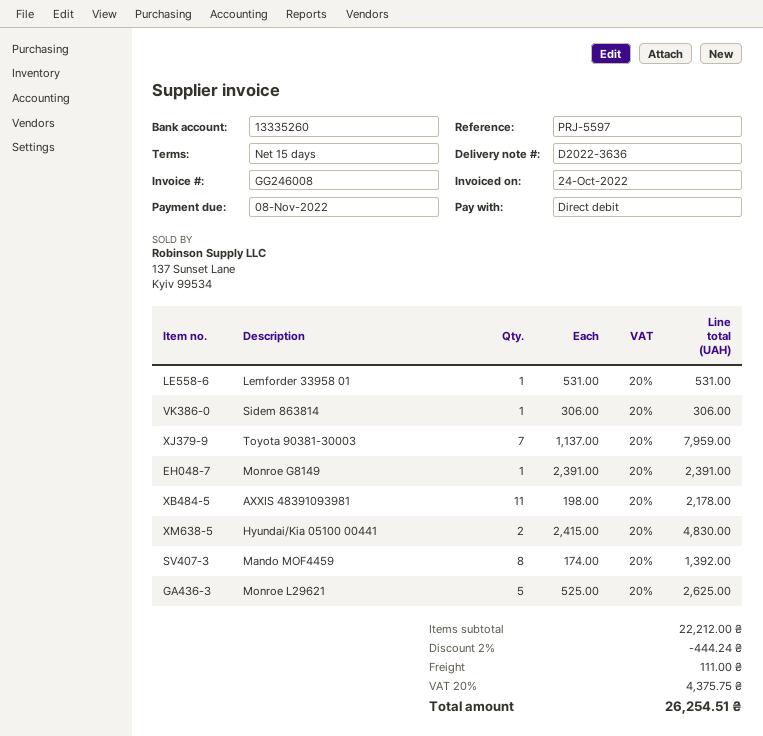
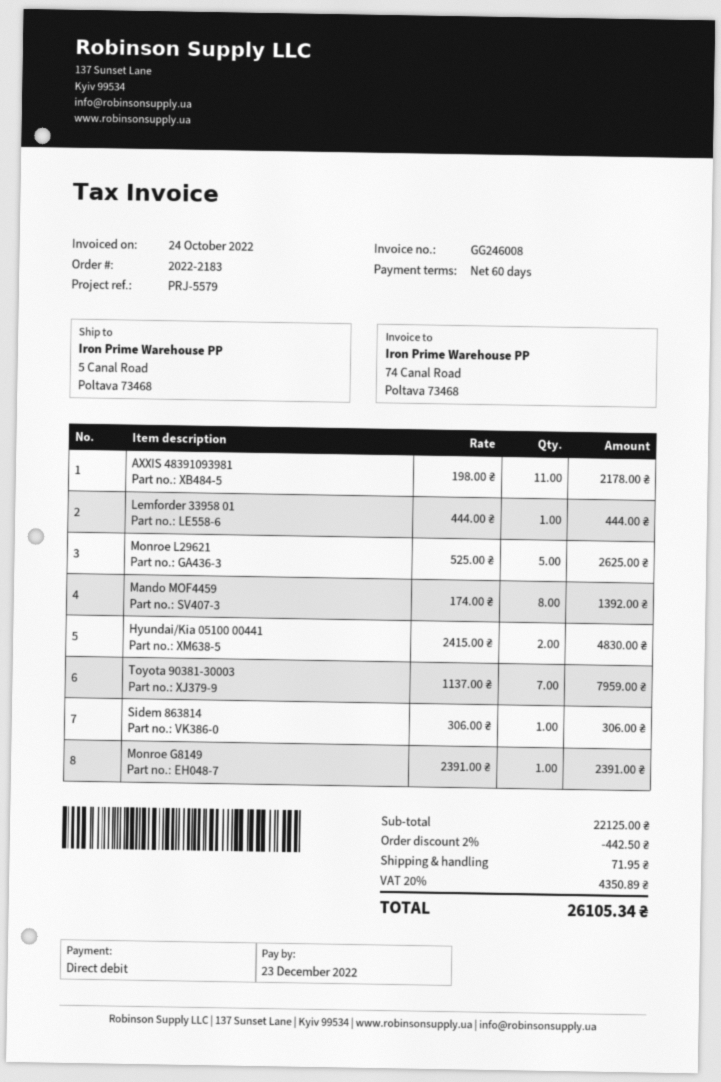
payment terms: 15 days -> 60 days
due date: 2022-11-08 -> 2022-12-23
reference: PRJ-5597 -> PRJ-5579
Lemforder 33958 01: 1 x 531.00 = 531.00 -> 1 x 444.00 = 444.00
subtotal: 22212.00 -> 22125.00
discount: 2% = 444.24 -> 2% = 442.50
shipping: 111.00 -> 71.95
tax: 20% = 4375.75 -> 20% = 4350.89
total: 26254.51 -> 26105.34

